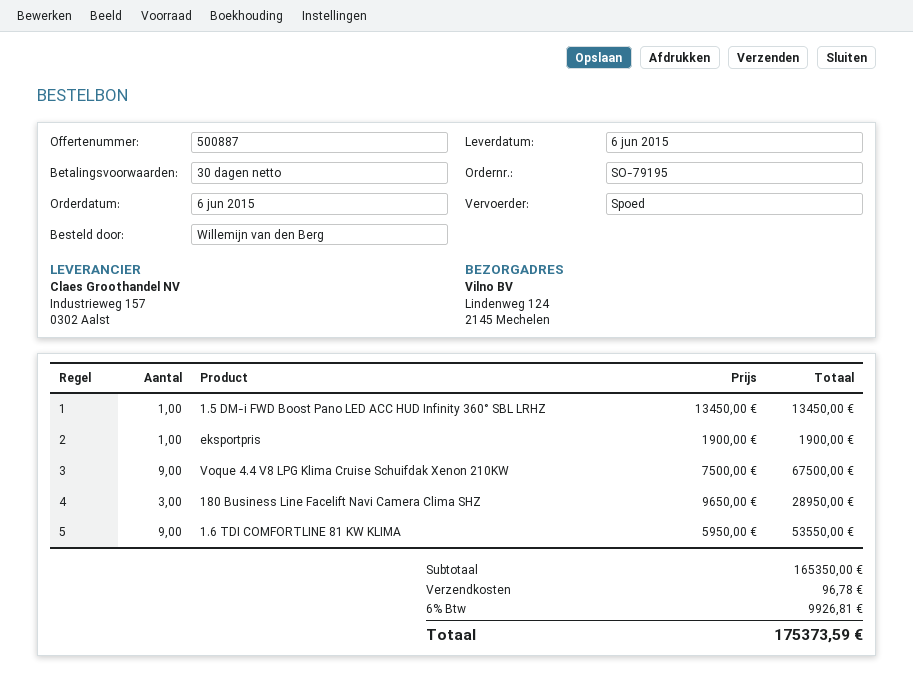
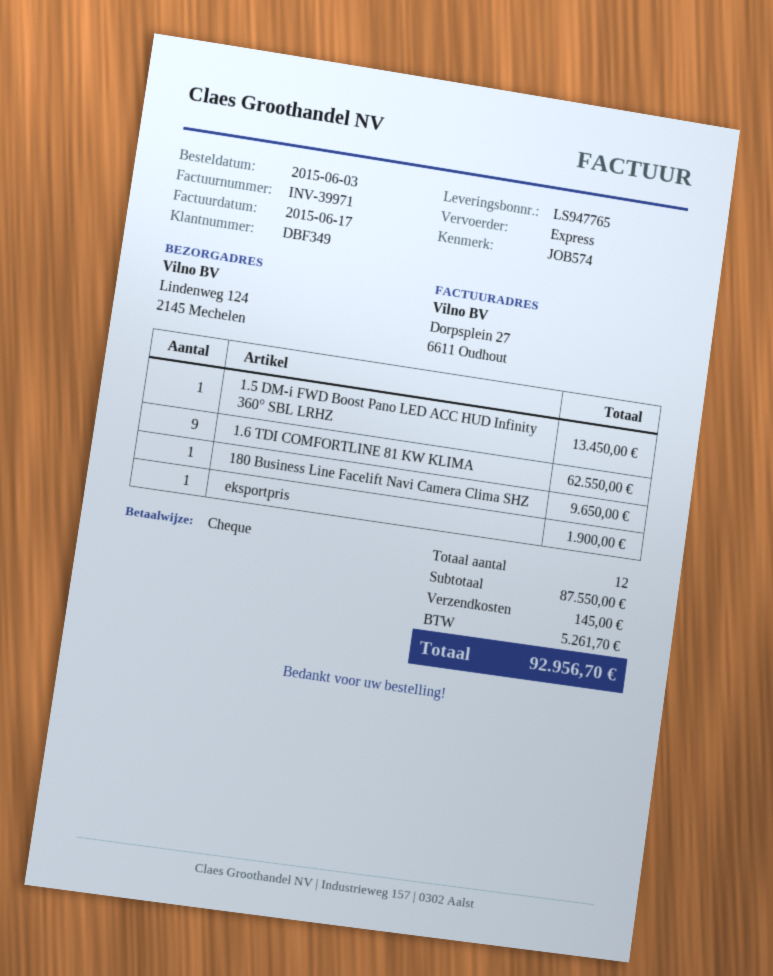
order date: 2015-06-06 -> 2015-06-03
Voque 4.4 V8 LPG Klima Cruise Schuifdak Xenon 210KW: 9 for 67500.00 -> none
180 Business Line Facelift Navi Camera Clima SHZ: 3 for 28950.00 -> 1 for 9650.00
1.6 TDI COMFORTLINE 81 KW KLIMA: 9 for 53550.00 -> 9 for 62550.00
subtotal: 165350.00 -> 87550.00
shipping: 96.78 -> 145.00
tax: 9926.81 -> 5261.70
total: 175373.59 -> 92956.70

